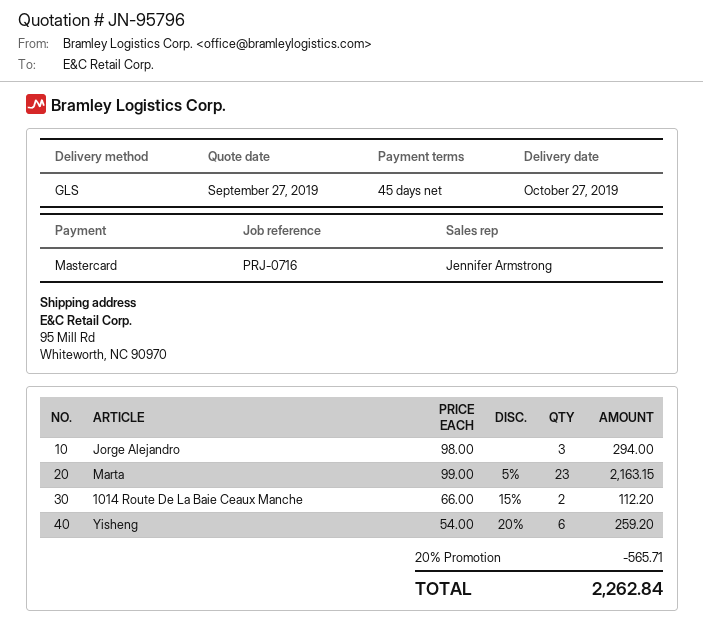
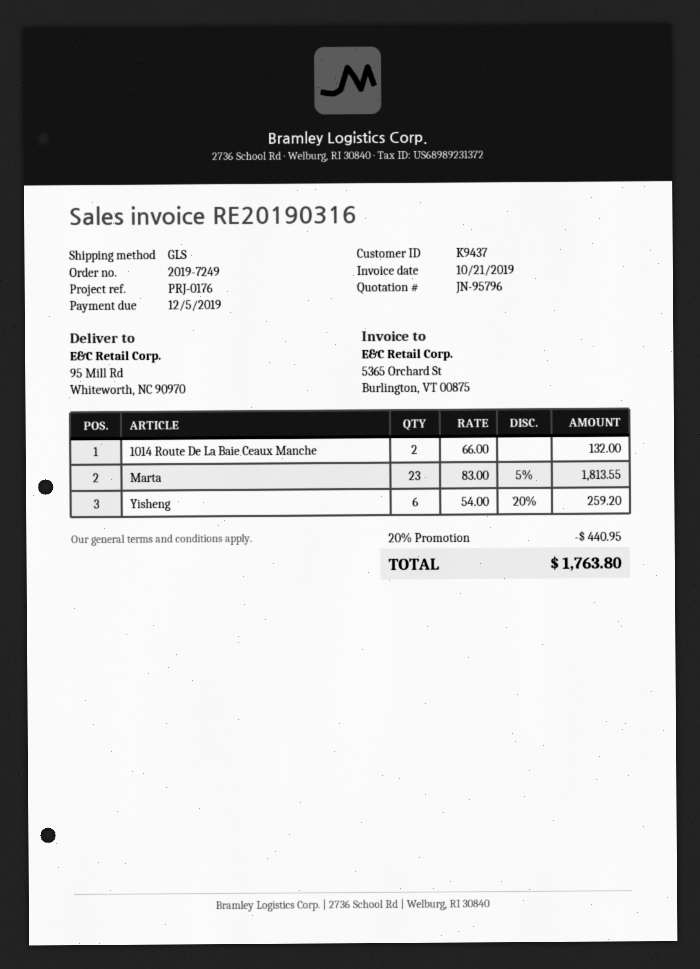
reference: PRJ-0716 -> PRJ-0176
Jorge Alejandro: 3 x 98.00 = 294.00 -> none
Marta: 23 x 99.00 - 5% = 2163.15 -> 23 x 83.00 - 5% = 1813.55
1014 Route De La Baie Ceaux Manche: 2 x 66.00 - 15% = 112.20 -> 2 x 66.00 = 132.00
discount: 20% = 565.71 -> 20% = 440.95
total: 2262.84 -> 1763.80

